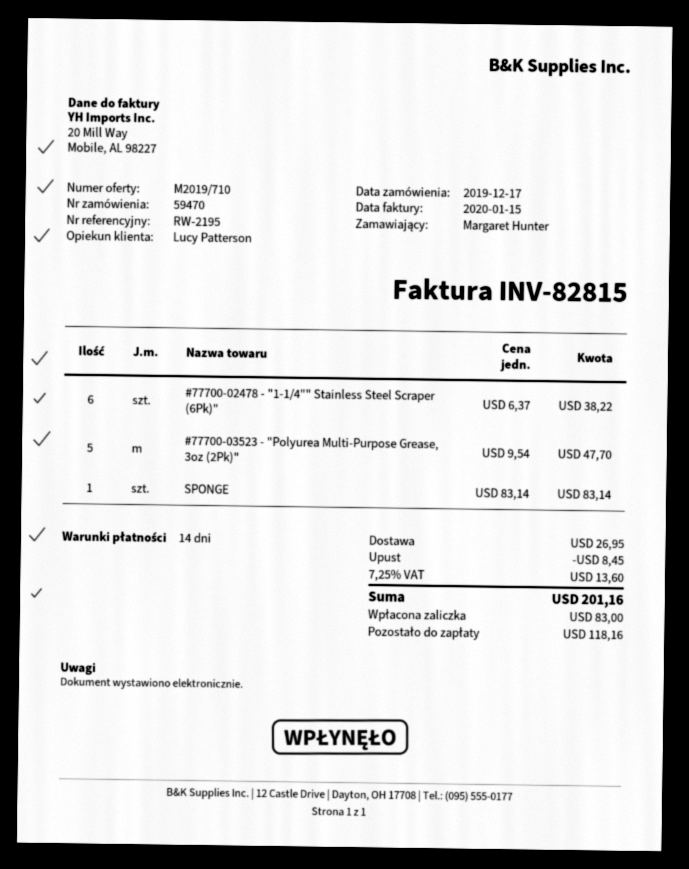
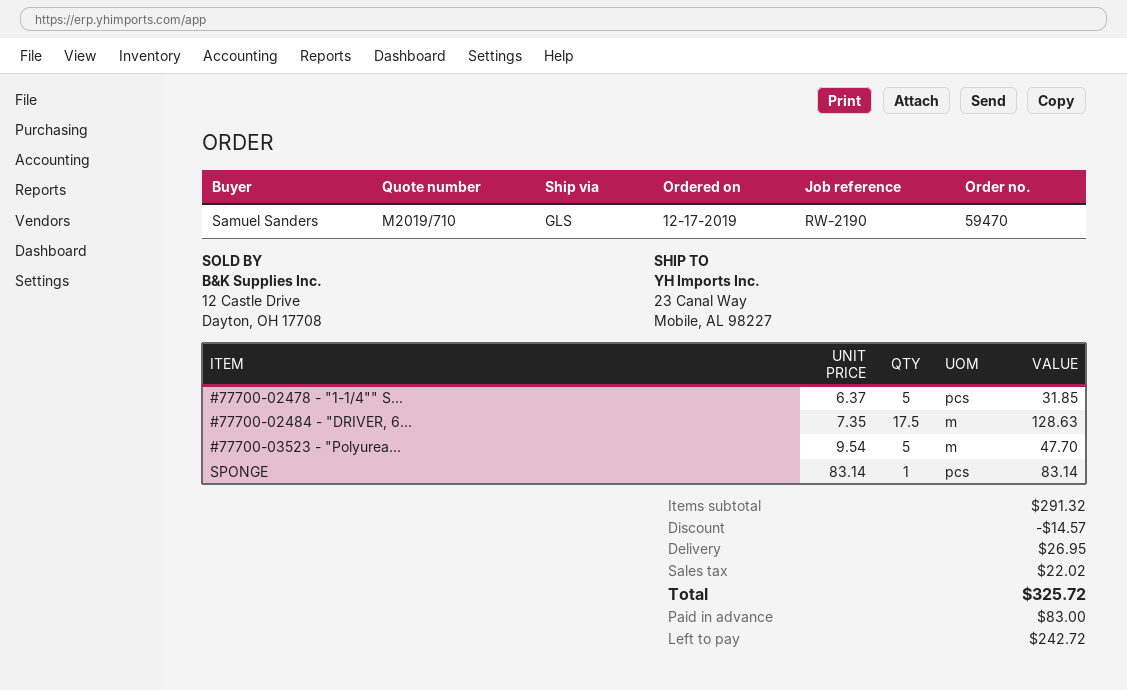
reference: RW-2195 -> RW-2190
ordered by: Margaret Hunter -> Samuel Sanders
#77700-02478 - "1-1/4"" Stainless Steel Scraper (6Pk)": 6 x 6.37 = 38.22 -> 5 x 6.37 = 31.85
#77700-02484 - "DRIVER, 6...: none -> 17.5 x 7.35 = 128.63
discount: 8.45 -> 14.57
tax: 13.60 -> 22.02
total: 201.16 -> 325.72
balance: 118.16 -> 242.72

